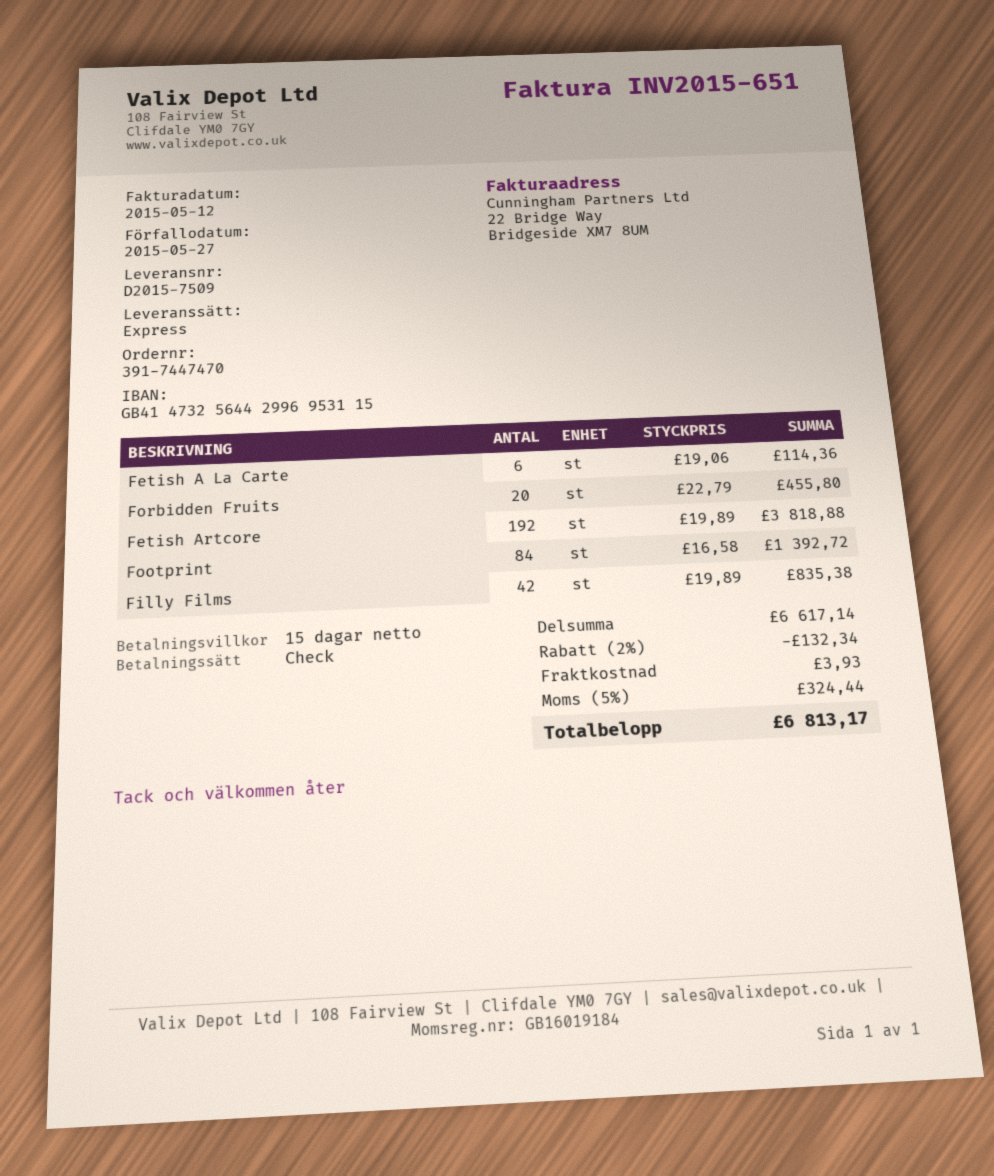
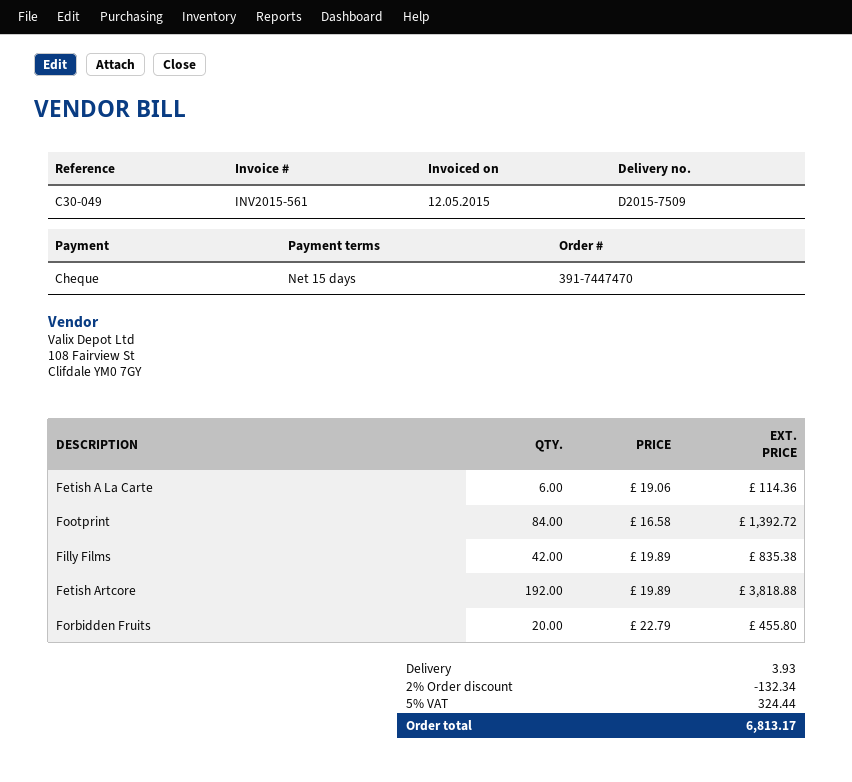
invoice number: INV2015-651 -> INV2015-561

